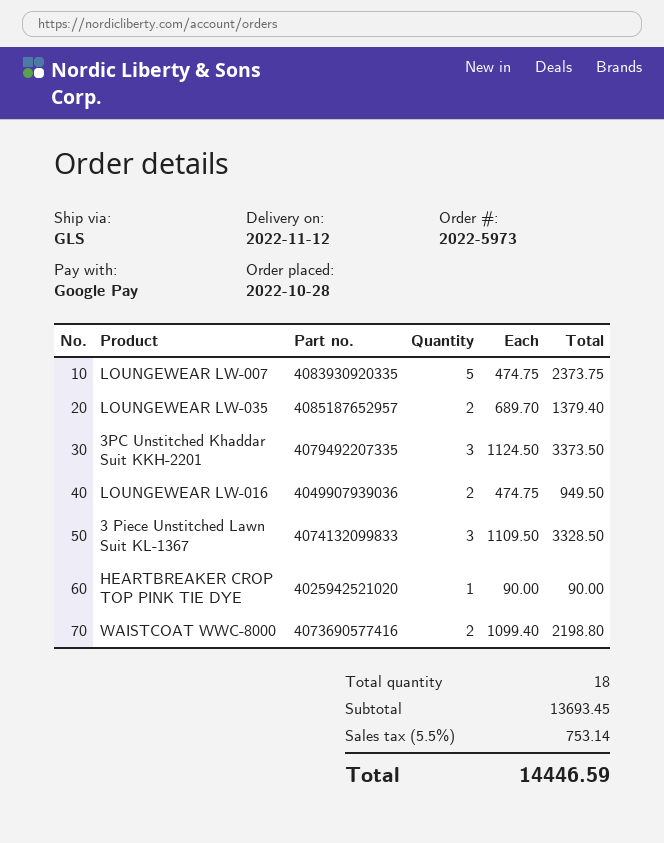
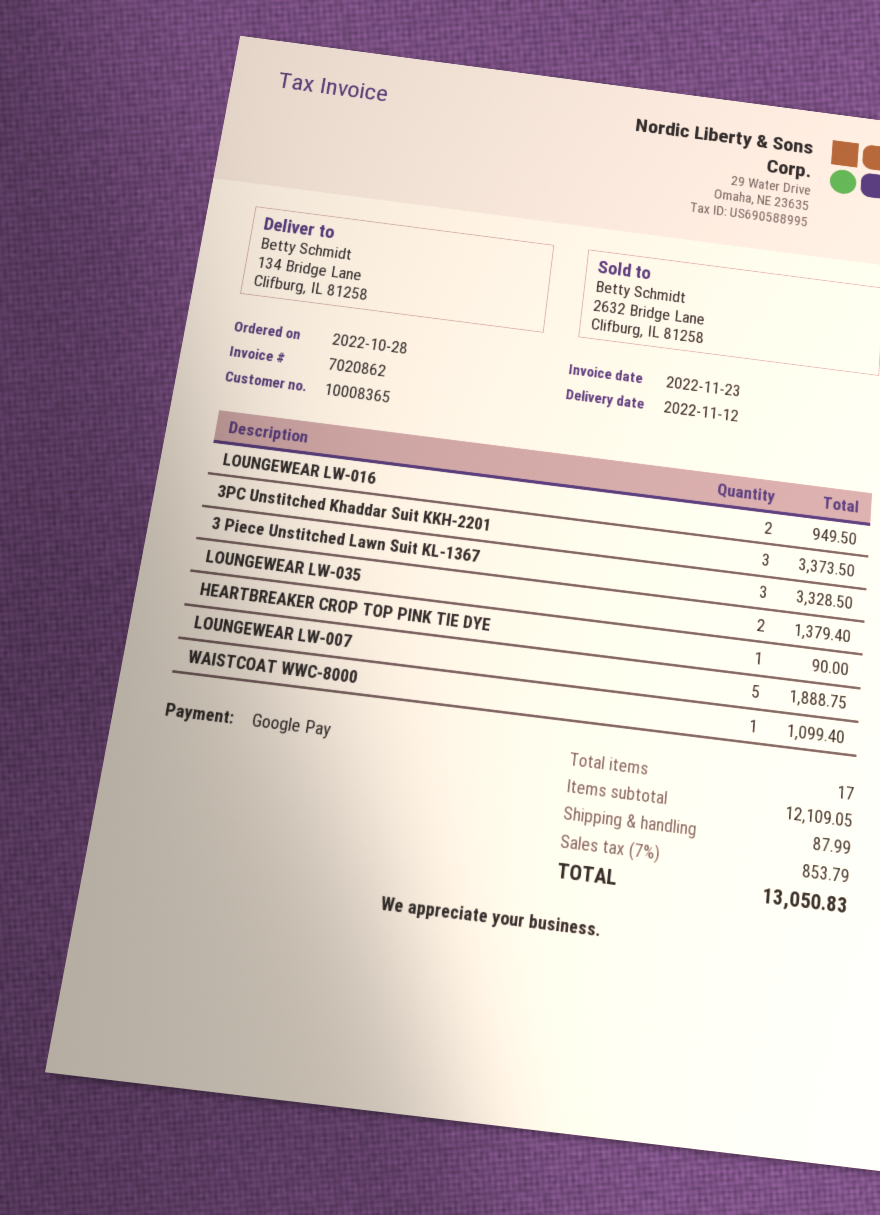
LOUNGEWEAR LW-007: 5 for 2373.75 -> 5 for 1888.75
WAISTCOAT WWC-8000: 2 for 2198.80 -> 1 for 1099.40
total quantity: 18 -> 17
subtotal: 13693.45 -> 12109.05
shipping: none -> 87.99
tax: 5.5% = 753.14 -> 7% = 853.79
total: 14446.59 -> 13050.83

